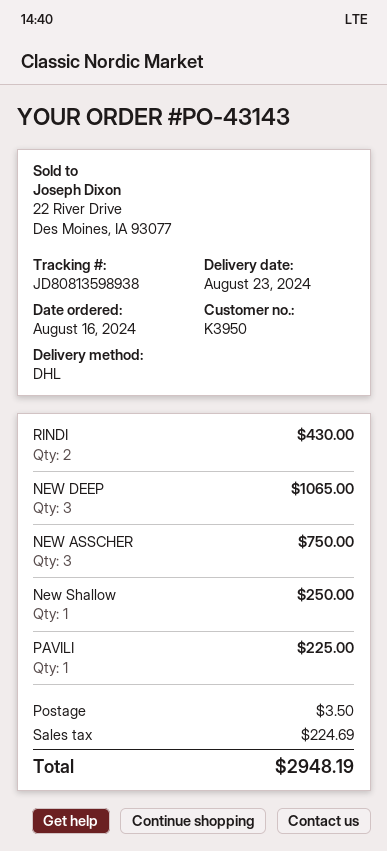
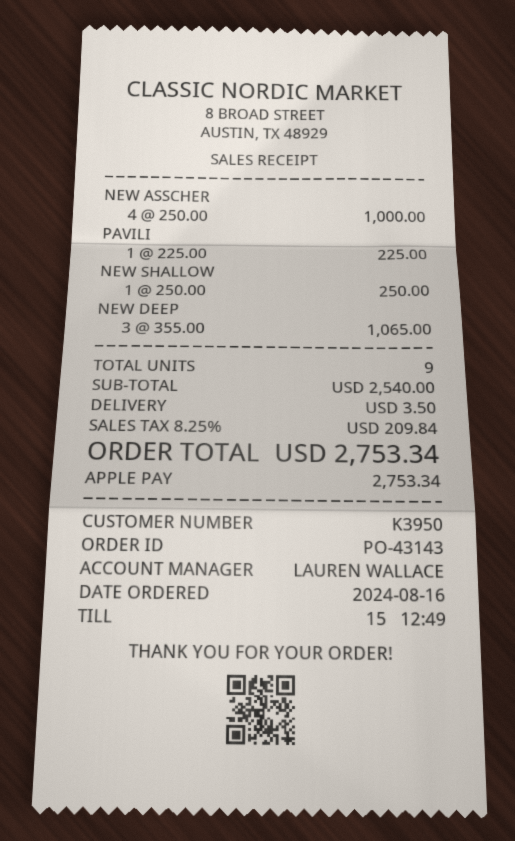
RINDI: 2 for 430.00 -> none
NEW ASSCHER: 3 for 750.00 -> 4 for 1000.00
tax: 224.69 -> 209.84
total: 2948.19 -> 2753.34

